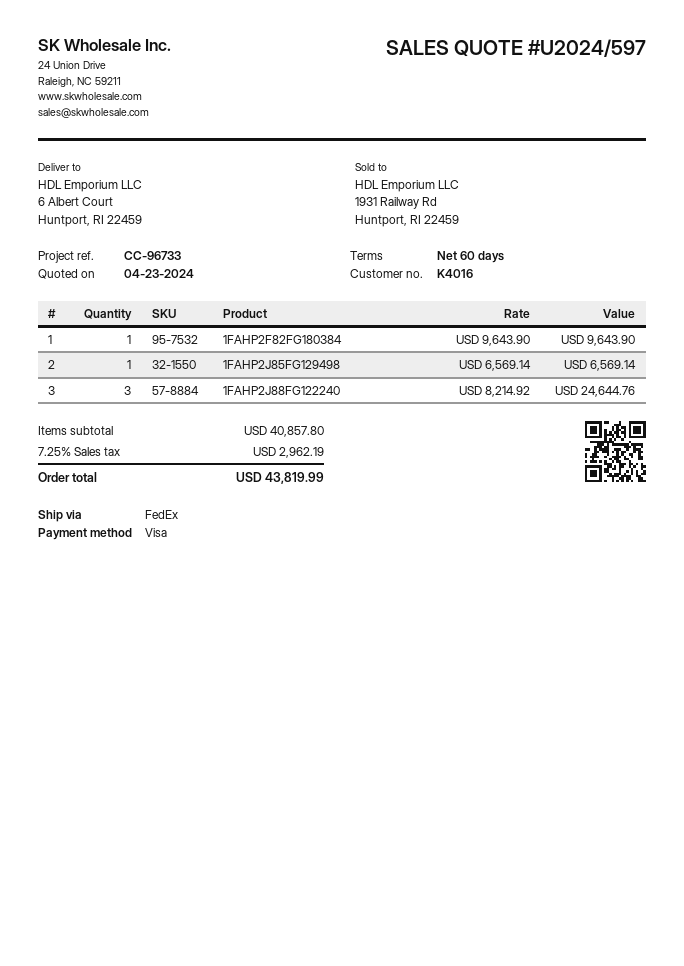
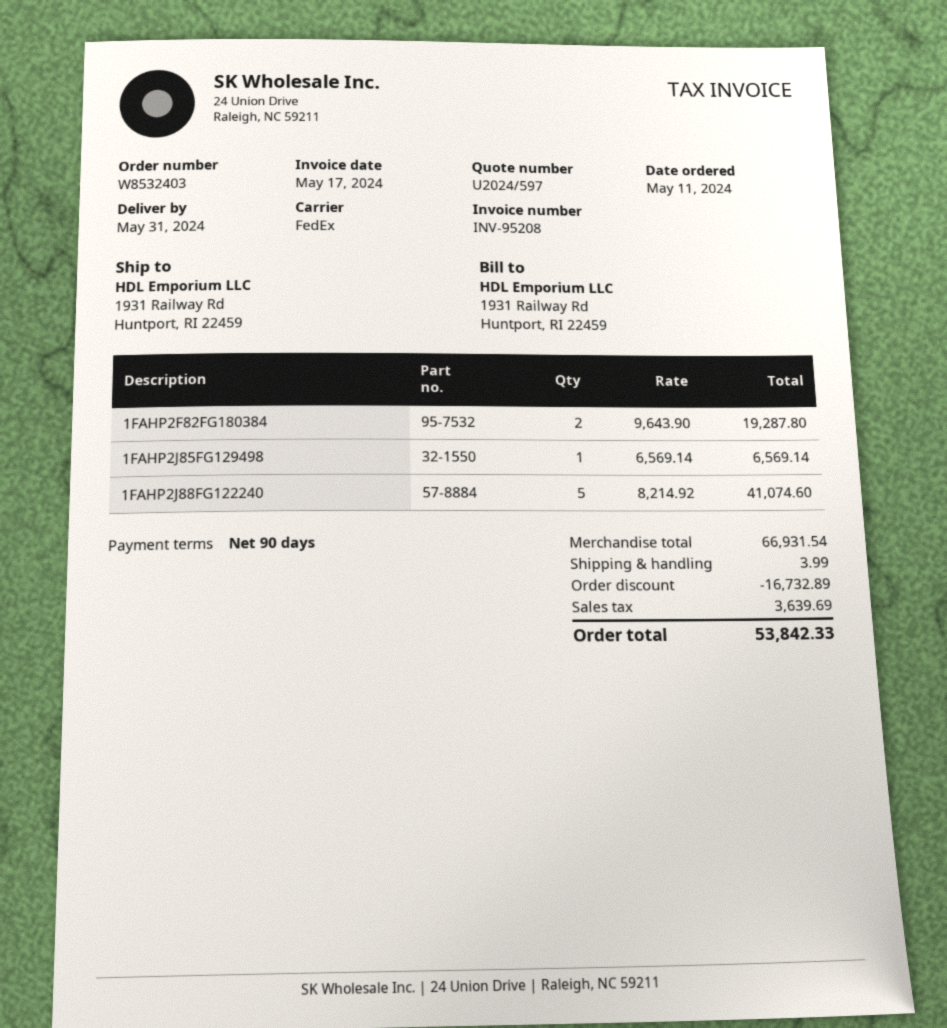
payment terms: 60 days -> 90 days
ship to: 6 Albert Court, Huntport, RI 22459 -> 1931 Railway Rd, Huntport, RI 22459
1FAHP2F82FG180384: 1 x 9643.90 = 9643.90 -> 2 x 9643.90 = 19287.80
1FAHP2J88FG122240: 3 x 8214.92 = 24644.76 -> 5 x 8214.92 = 41074.60
subtotal: 40857.80 -> 66931.54
discount: none -> 16732.89
shipping: none -> 3.99
tax: 2962.19 -> 3639.69
total: 43819.99 -> 53842.33

